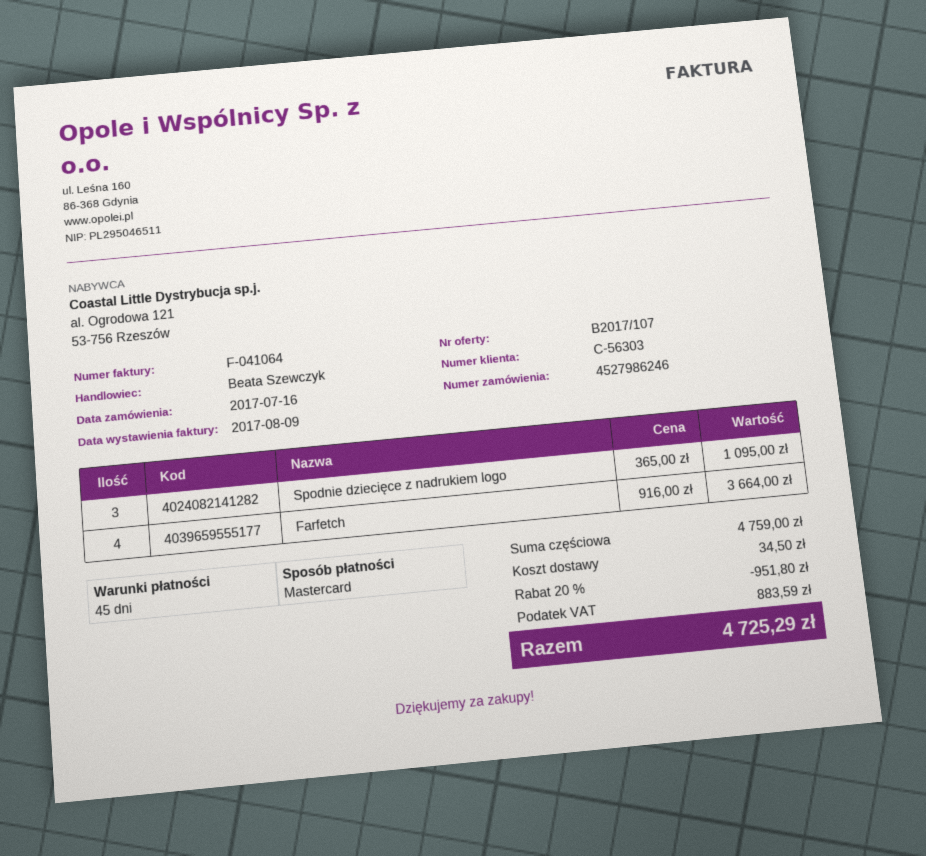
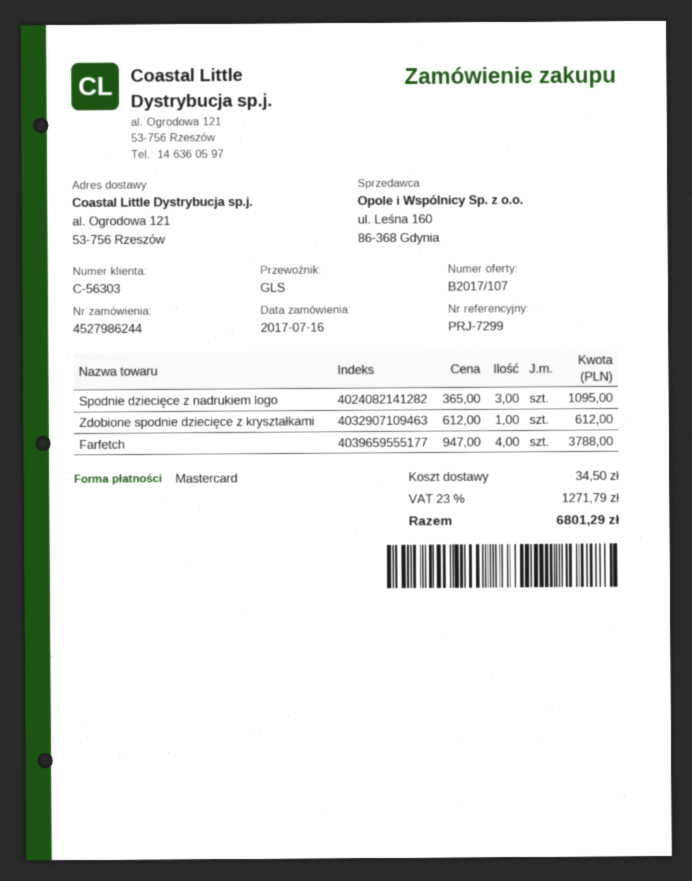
order number: 4527986246 -> 4527986244
Farfetch: 4 x 916.00 = 3664.00 -> 4 x 947.00 = 3788.00
Zdobione spodnie dziecięce z kryształkami: none -> 1 x 612.00 = 612.00
discount: 20% = 951.80 -> none
tax: 883.59 -> 1271.79
total: 4725.29 -> 6801.29

